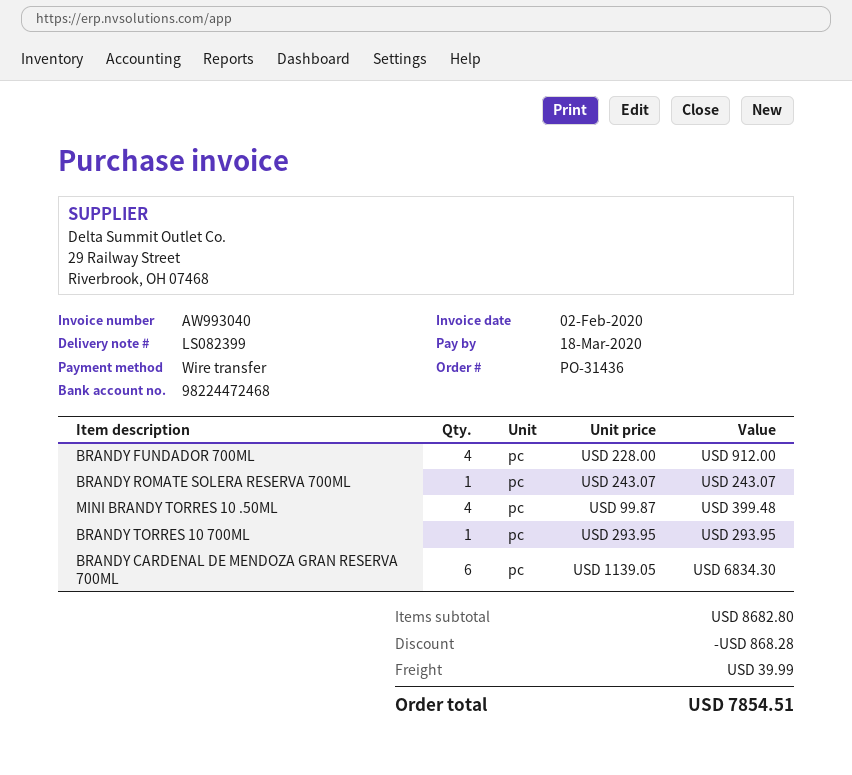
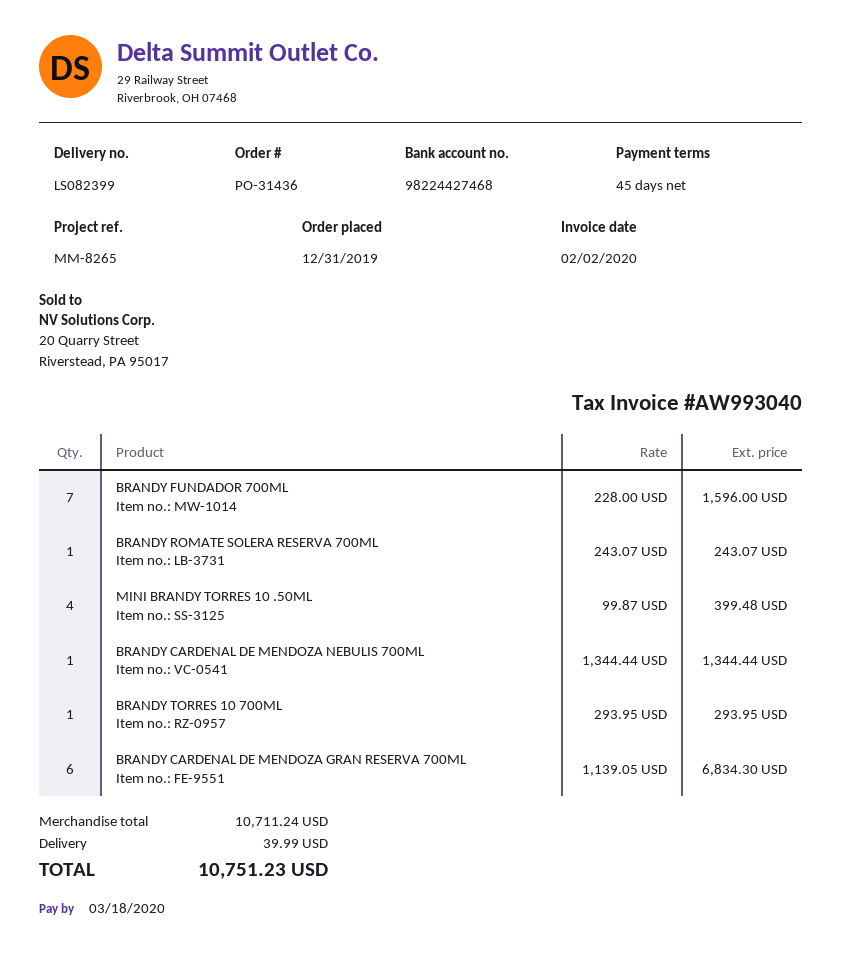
bank account: 98224472468 -> 98224427468
BRANDY FUNDADOR 700ML: 4 x 228.00 = 912.00 -> 7 x 228.00 = 1596.00
BRANDY CARDENAL DE MENDOZA NEBULIS 700ML: none -> 1 x 1344.44 = 1344.44
subtotal: 8682.80 -> 10711.24
discount: 868.28 -> none
total: 7854.51 -> 10751.23

